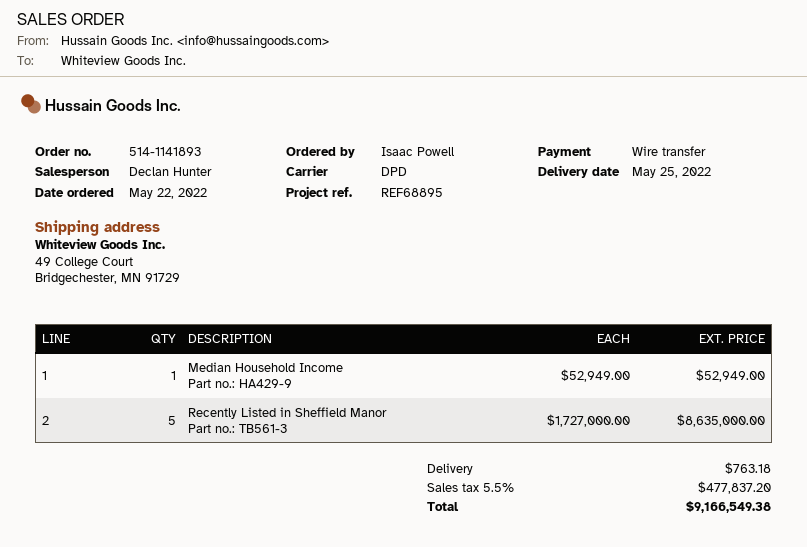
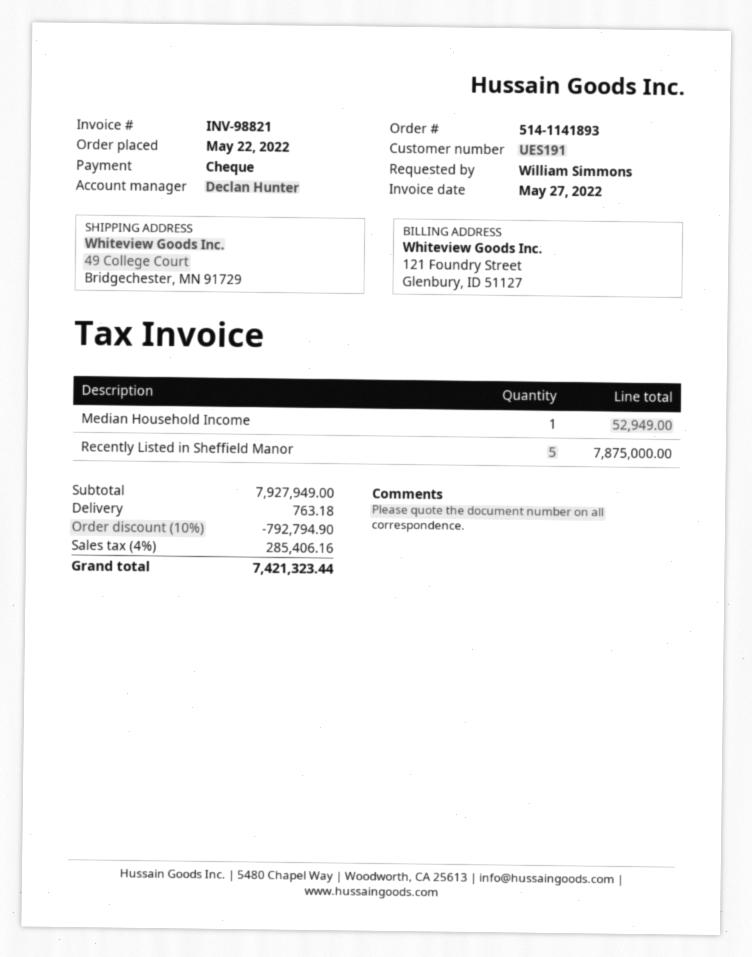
ordered by: Isaac Powell -> William Simmons
payment method: bank transfer -> cheque
Recently Listed in Sheffield Manor: 5 for 8635000.00 -> 5 for 7875000.00
discount: none -> 10% = 792794.90
tax: 5.5% = 477837.20 -> 4% = 285406.16
total: 9166549.38 -> 7421323.44

